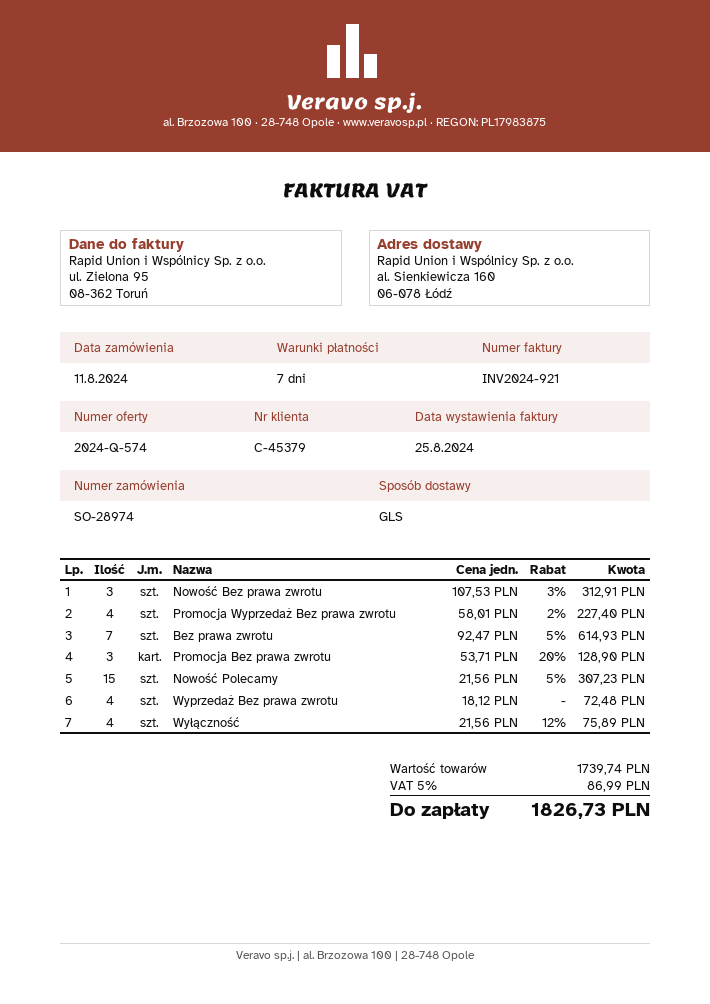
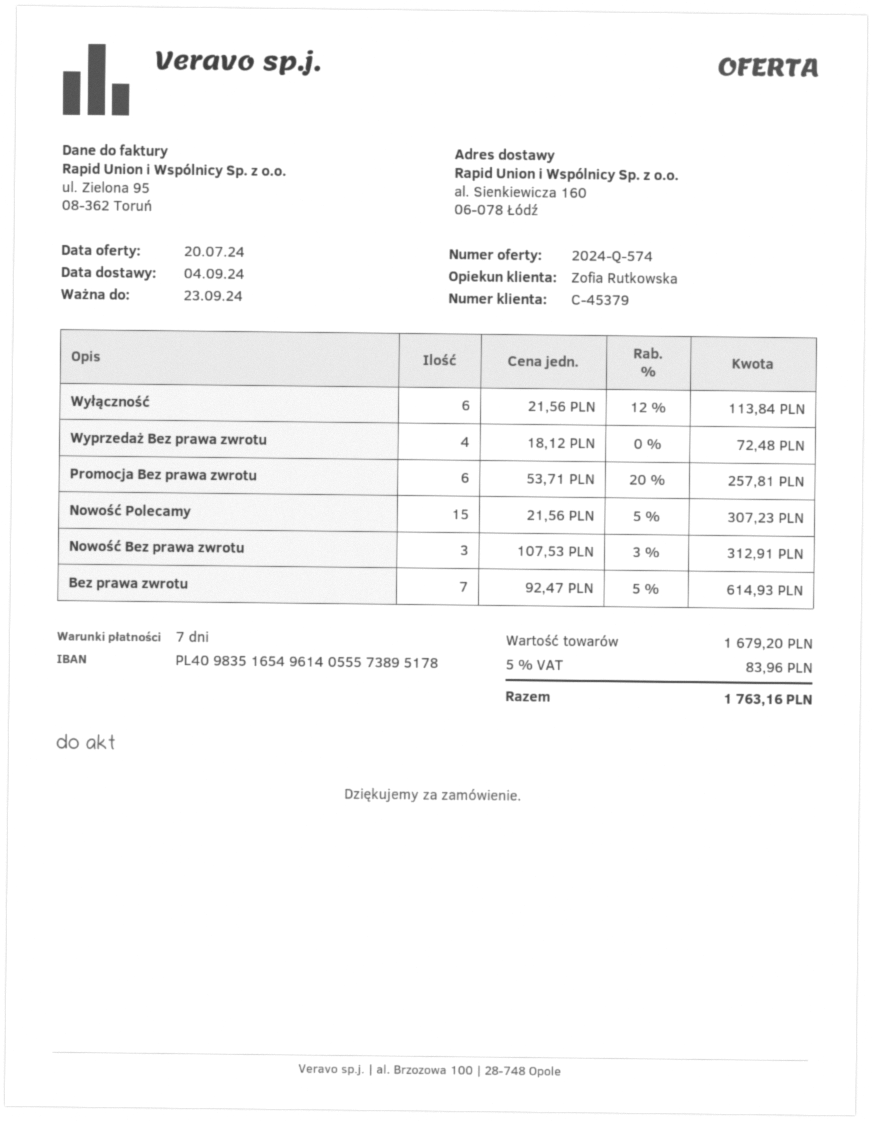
Promocja Wyprzedaż Bez prawa zwrotu: 4 x 58.01 - 2% = 227.40 -> none
Promocja Bez prawa zwrotu: 3 x 53.71 - 20% = 128.90 -> 6 x 53.71 - 20% = 257.81
Wyłączność: 4 x 21.56 - 12% = 75.89 -> 6 x 21.56 - 12% = 113.84
subtotal: 1739.74 -> 1679.20
tax: 5% = 86.99 -> 5% = 83.96
total: 1826.73 -> 1763.16

